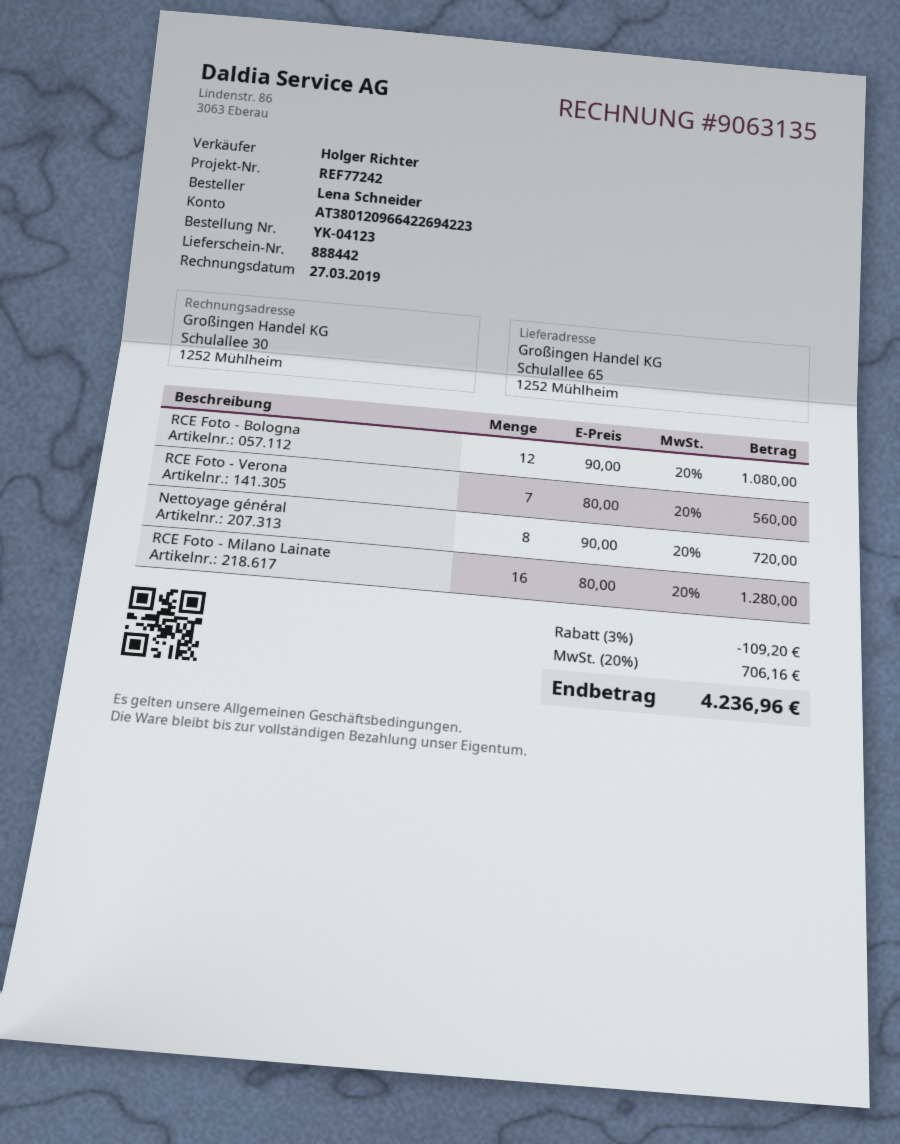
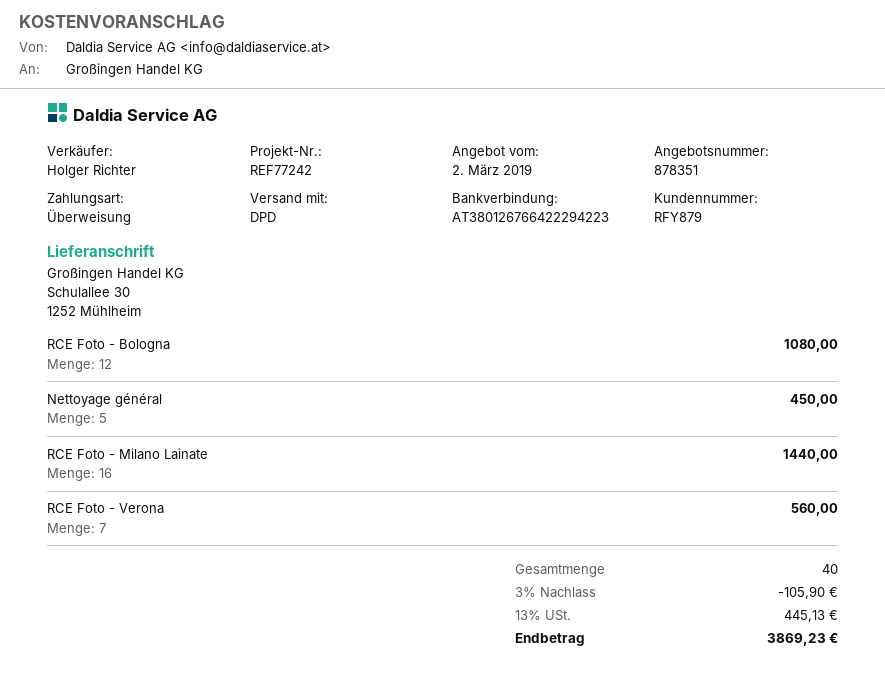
bank account: AT380120966422694223 -> AT380126766422294223
ship to: Schulallee 65, 1252 Mühlheim -> Schulallee 30, 1252 Mühlheim
Nettoyage général: 8 for 720.00 -> 5 for 450.00
RCE Foto - Milano Lainate: 16 for 1280.00 -> 16 for 1440.00
discount: 3% = 109.20 -> 3% = 105.90
tax: 20% = 706.16 -> 13% = 445.13
total: 4236.96 -> 3869.23

